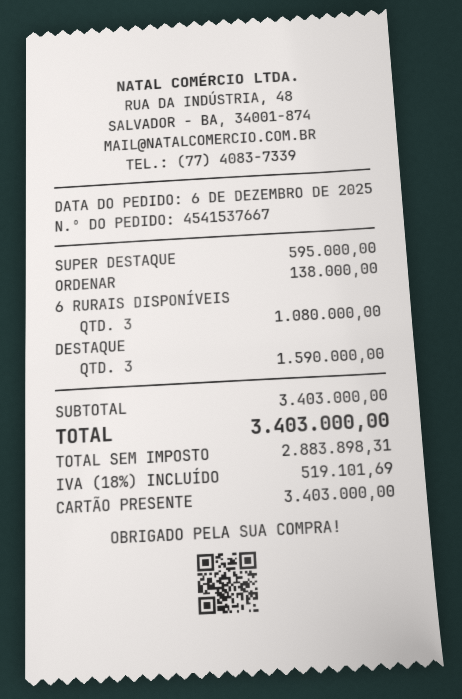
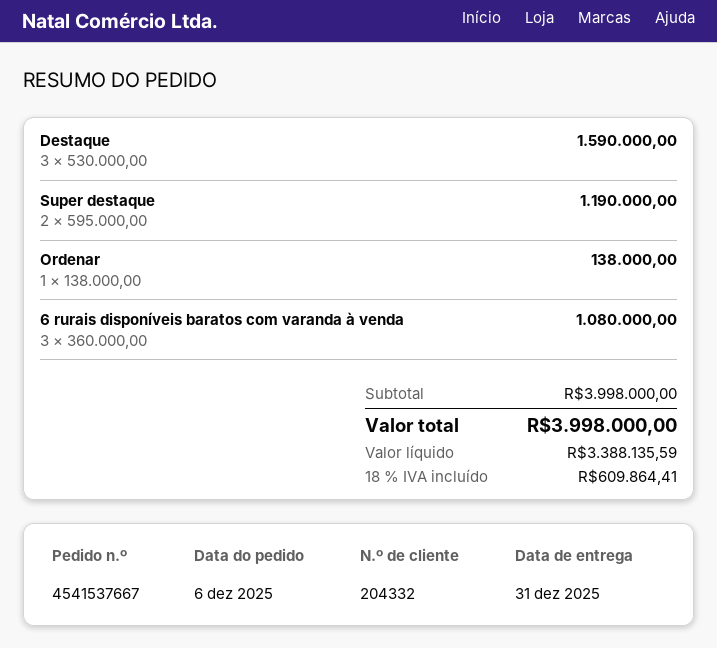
SUPER DESTAQUE: 1 for 595000.00 -> 2 for 1190000.00
subtotal: 3403000.00 -> 3998000.00
net: 2883898.31 -> 3388135.59
tax: 18% = 519101.69 -> 18% = 609864.41
total: 3403000.00 -> 3998000.00

